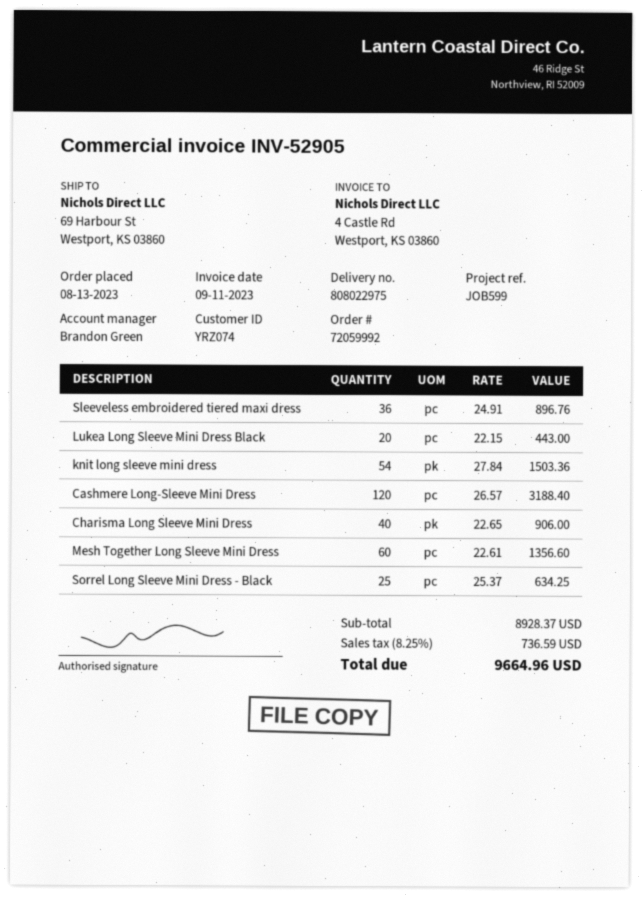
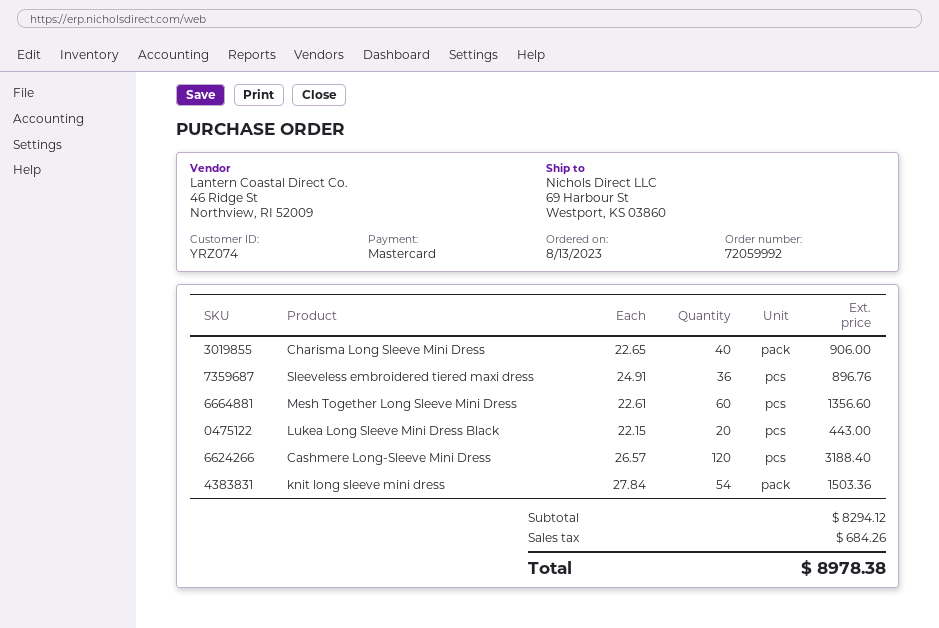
Sorrel Long Sleeve Mini Dress - Black: 25 x 25.37 = 634.25 -> none
subtotal: 8928.37 -> 8294.12
tax: 736.59 -> 684.26
total: 9664.96 -> 8978.38

